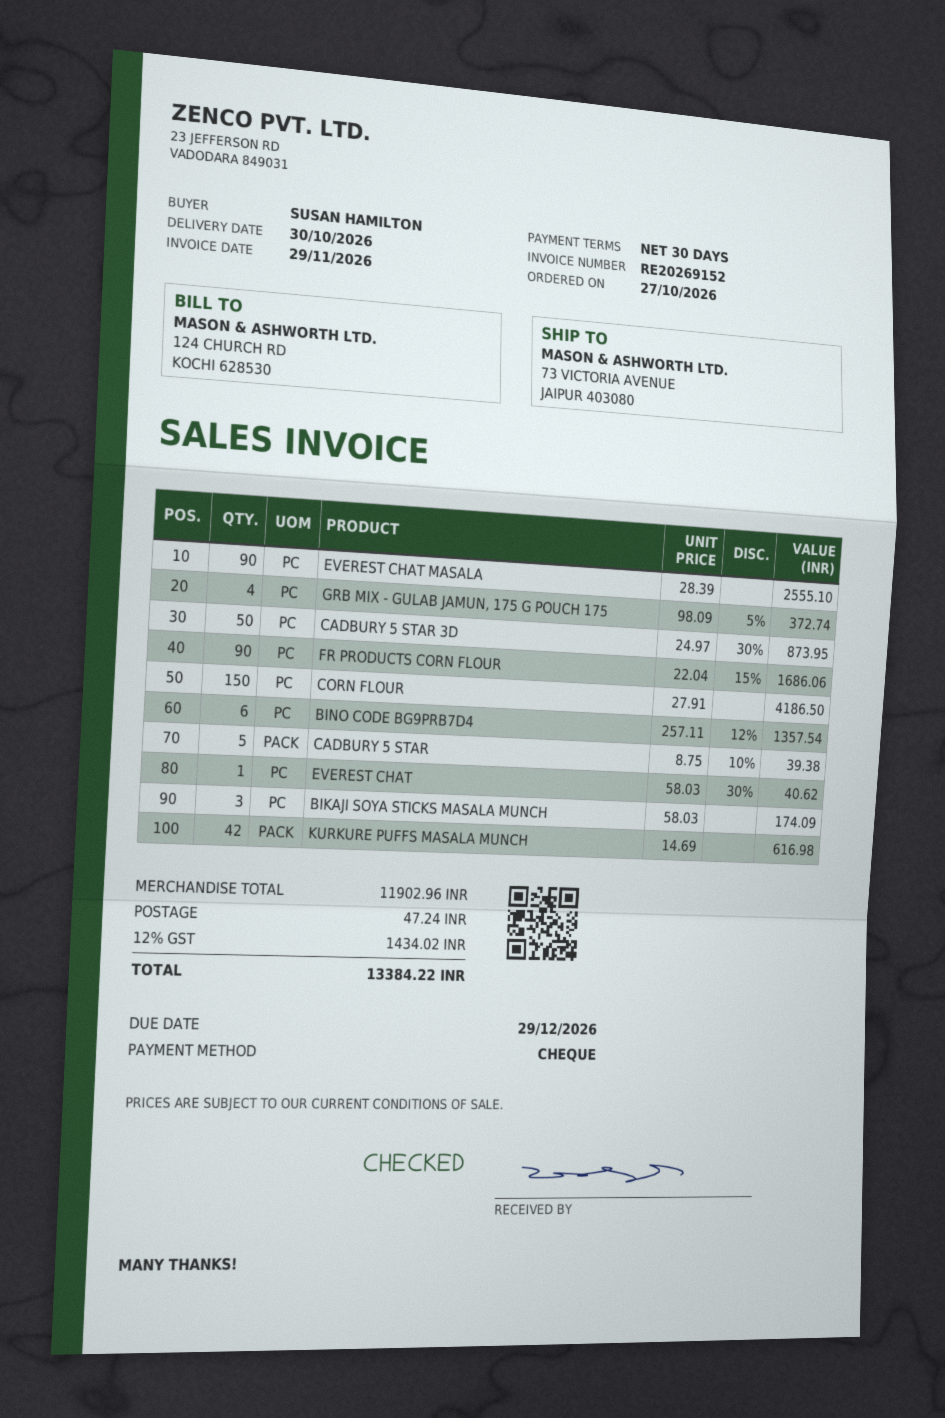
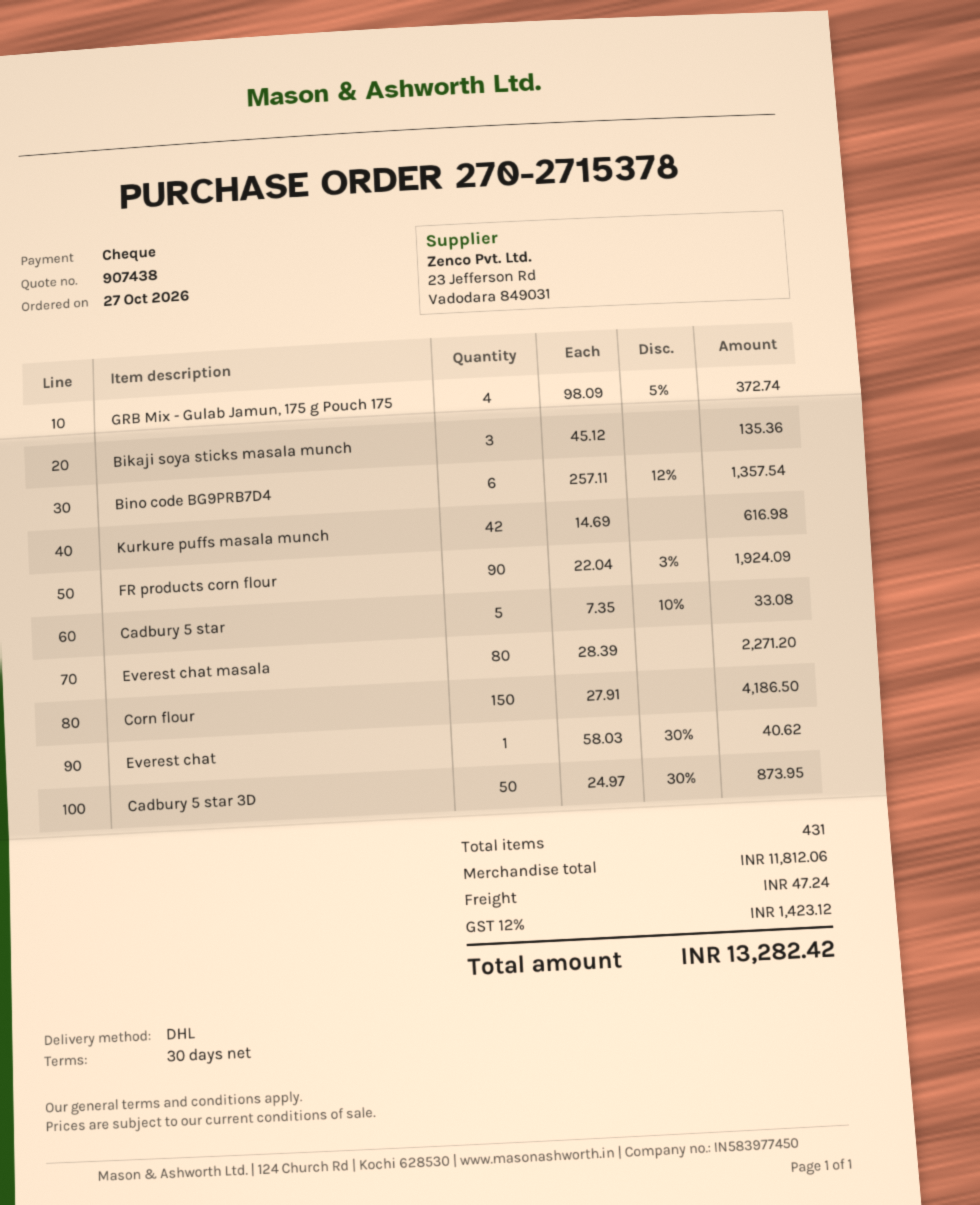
EVEREST CHAT MASALA: 90 x 28.39 = 2555.10 -> 80 x 28.39 = 2271.20
FR PRODUCTS CORN FLOUR: 90 x 22.04 - 15% = 1686.06 -> 90 x 22.04 - 3% = 1924.09
CADBURY 5 STAR: 5 x 8.75 - 10% = 39.38 -> 5 x 7.35 - 10% = 33.08
BIKAJI SOYA STICKS MASALA MUNCH: 3 x 58.03 = 174.09 -> 3 x 45.12 = 135.36
subtotal: 11902.96 -> 11812.06
tax: 12% = 1434.02 -> 12% = 1423.12
total: 13384.22 -> 13282.42

